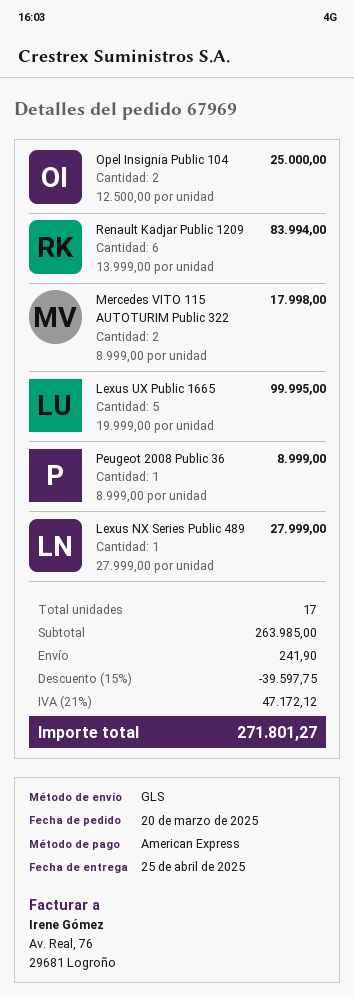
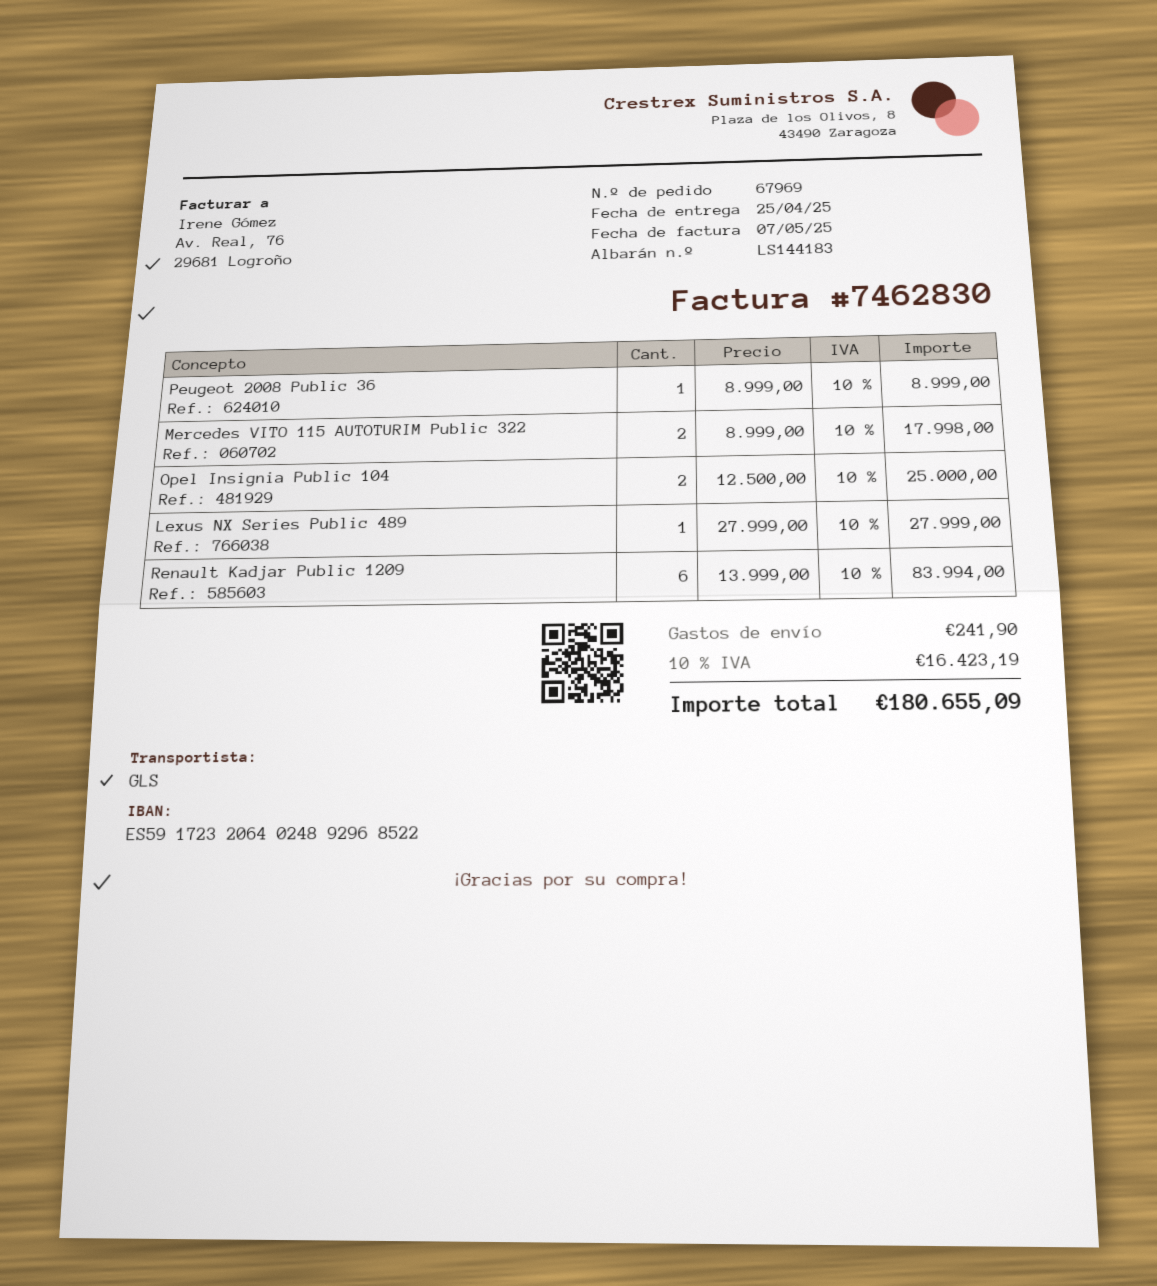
Lexus UX Public 1665: 5 x 19999.00 = 99995.00 -> none
discount: 15% = 39597.75 -> none
tax: 21% = 47172.12 -> 10% = 16423.19
total: 271801.27 -> 180655.09

